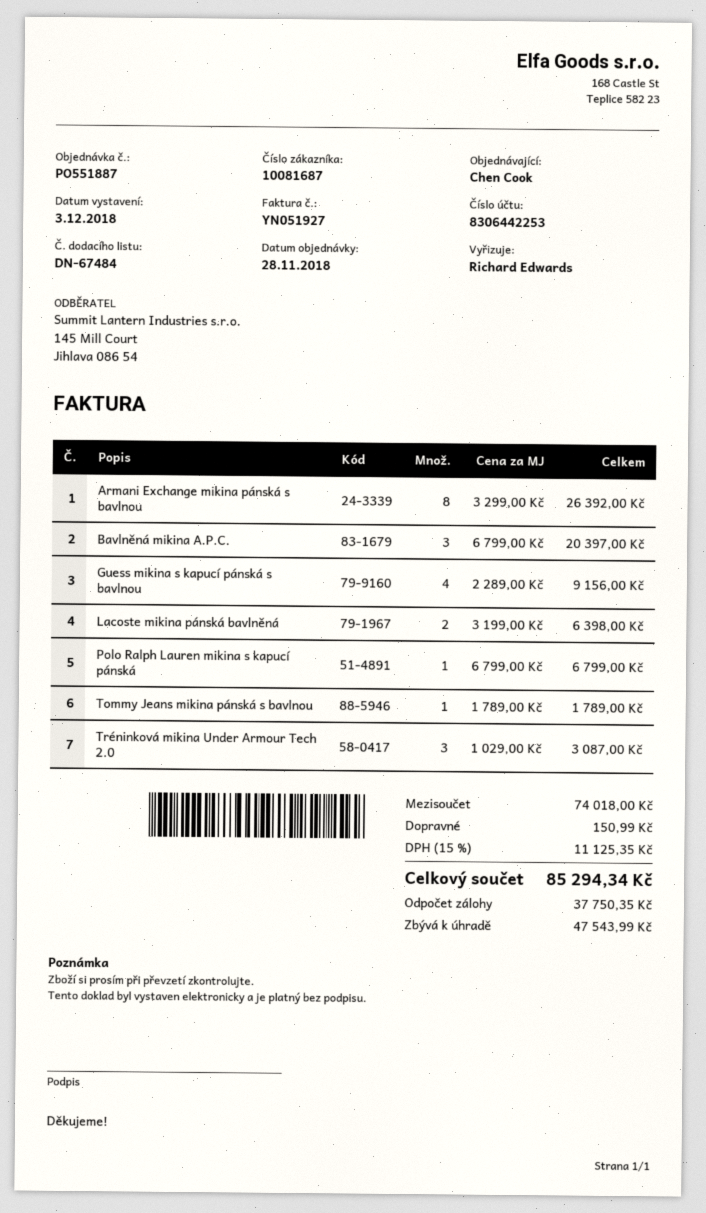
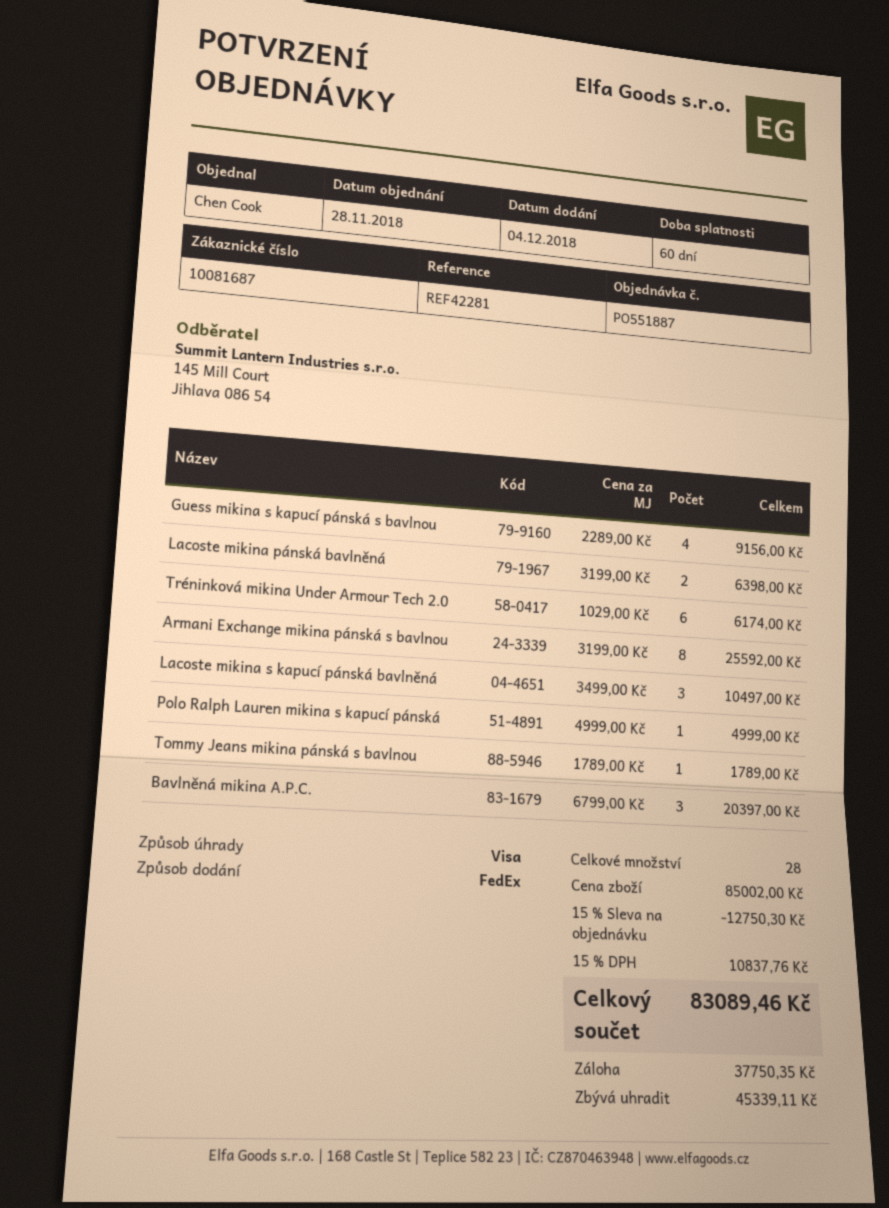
Armani Exchange mikina pánská s bavlnou: 8 x 3299.00 = 26392.00 -> 8 x 3199.00 = 25592.00
Polo Ralph Lauren mikina s kapucí pánská: 1 x 6799.00 = 6799.00 -> 1 x 4999.00 = 4999.00
Tréninková mikina Under Armour Tech 2.0: 3 x 1029.00 = 3087.00 -> 6 x 1029.00 = 6174.00
Lacoste mikina s kapucí pánská bavlněná: none -> 3 x 3499.00 = 10497.00
subtotal: 74018.00 -> 85002.00
discount: none -> 15% = 12750.30
shipping: 150.99 -> none
tax: 15% = 11125.35 -> 15% = 10837.76
total: 85294.34 -> 83089.46
balance: 47543.99 -> 45339.11

